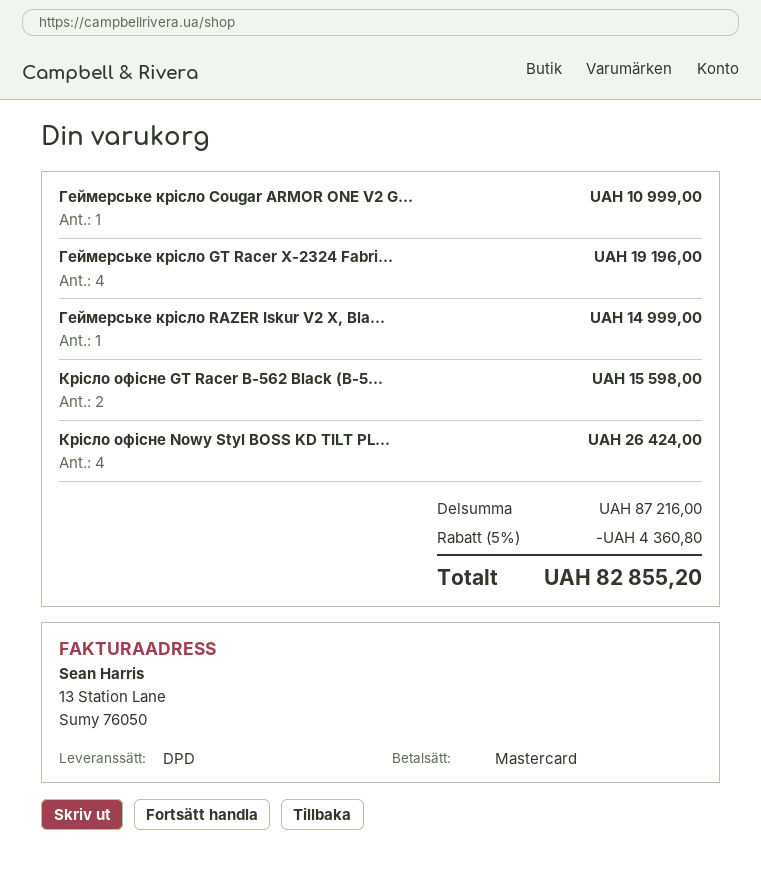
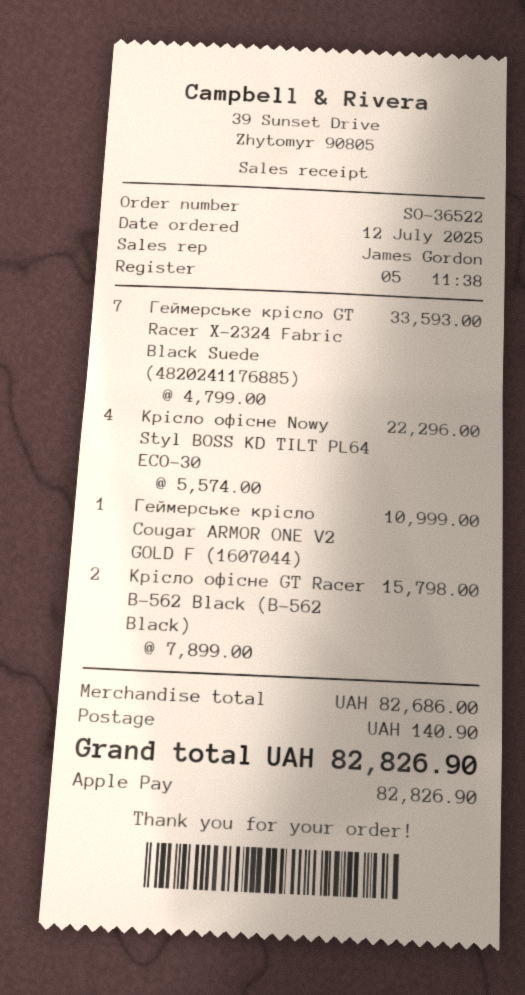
payment method: Mastercard -> Apple Pay
Геймерське крісло GT Racer X-2324 Fabri...: 4 for 19196.00 -> 7 for 33593.00
Геймерське крісло RAZER Iskur V2 X, Bla...: 1 for 14999.00 -> none
Крісло офісне GT Racer B-562 Black (B-5...: 2 for 15598.00 -> 2 for 15798.00
Крісло офісне Nowy Styl BOSS KD TILT PL...: 4 for 26424.00 -> 4 for 22296.00
subtotal: 87216.00 -> 82686.00
discount: 5% = 4360.80 -> none
shipping: none -> 140.90
total: 82855.20 -> 82826.90

